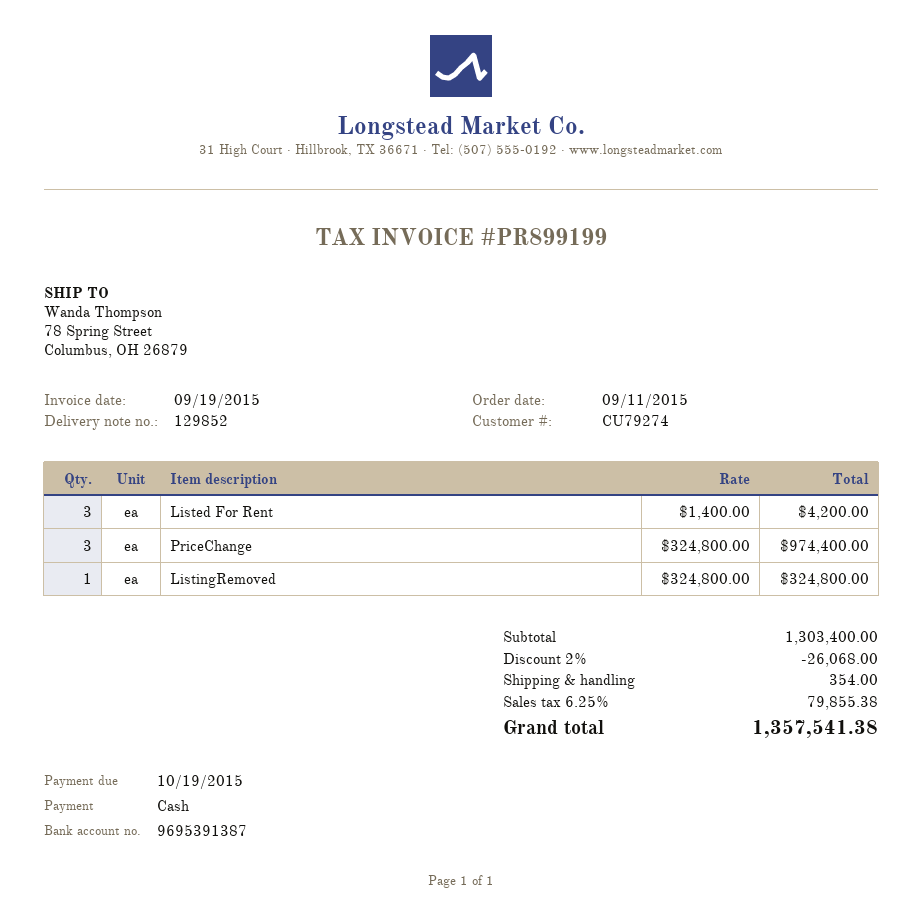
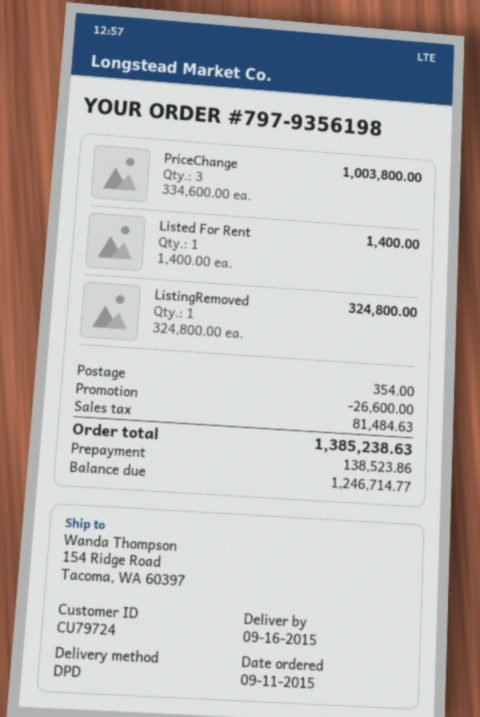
customer number: CU79274 -> CU79724
ship to: 78 Spring Street, Columbus, OH 26879 -> 154 Ridge Road, Tacoma, WA 60397
Listed For Rent: 3 x 1400.00 = 4200.00 -> 1 x 1400.00 = 1400.00
PriceChange: 3 x 324800.00 = 974400.00 -> 3 x 334600.00 = 1003800.00
discount: 26068.00 -> 26600.00
tax: 79855.38 -> 81484.63
total: 1357541.38 -> 1385238.63

